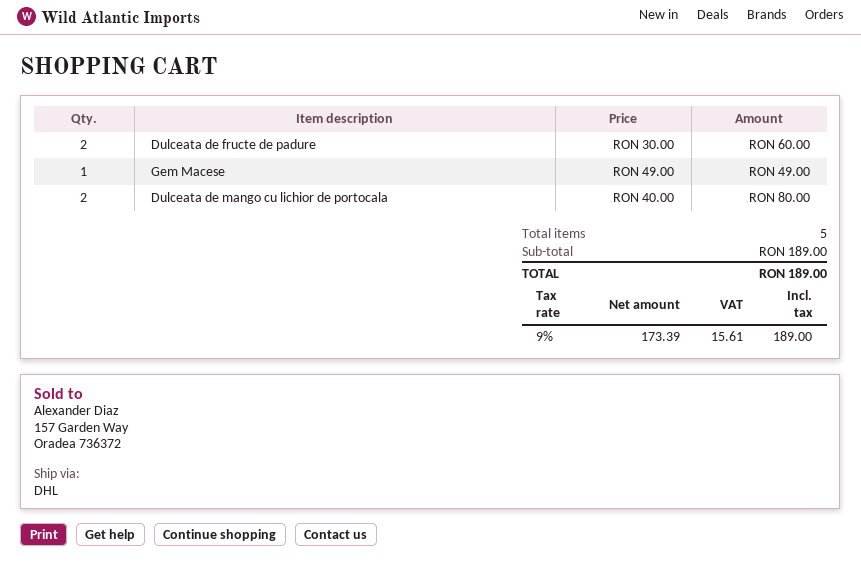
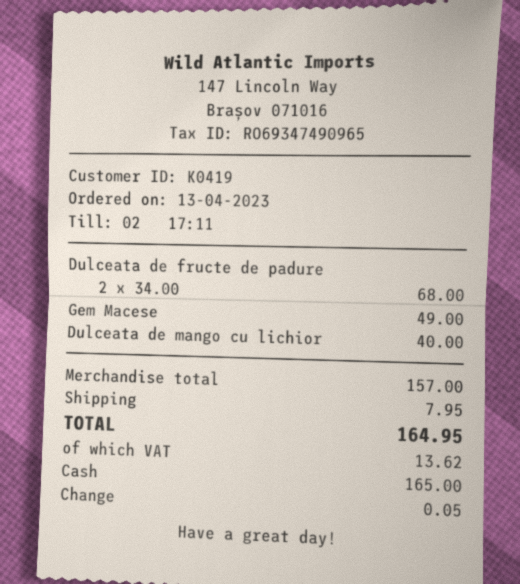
Dulceata de fructe de padure: 2 x 30.00 = 60.00 -> 2 x 34.00 = 68.00
Dulceata de mango cu lichior de portocala: 2 x 40.00 = 80.00 -> 1 x 40.00 = 40.00
subtotal: 189.00 -> 157.00
shipping: none -> 7.95
tax: 15.61 -> 13.62
total: 189.00 -> 164.95

